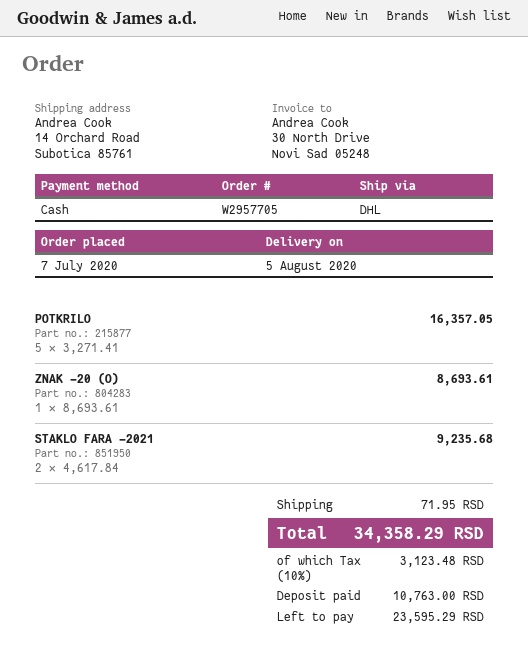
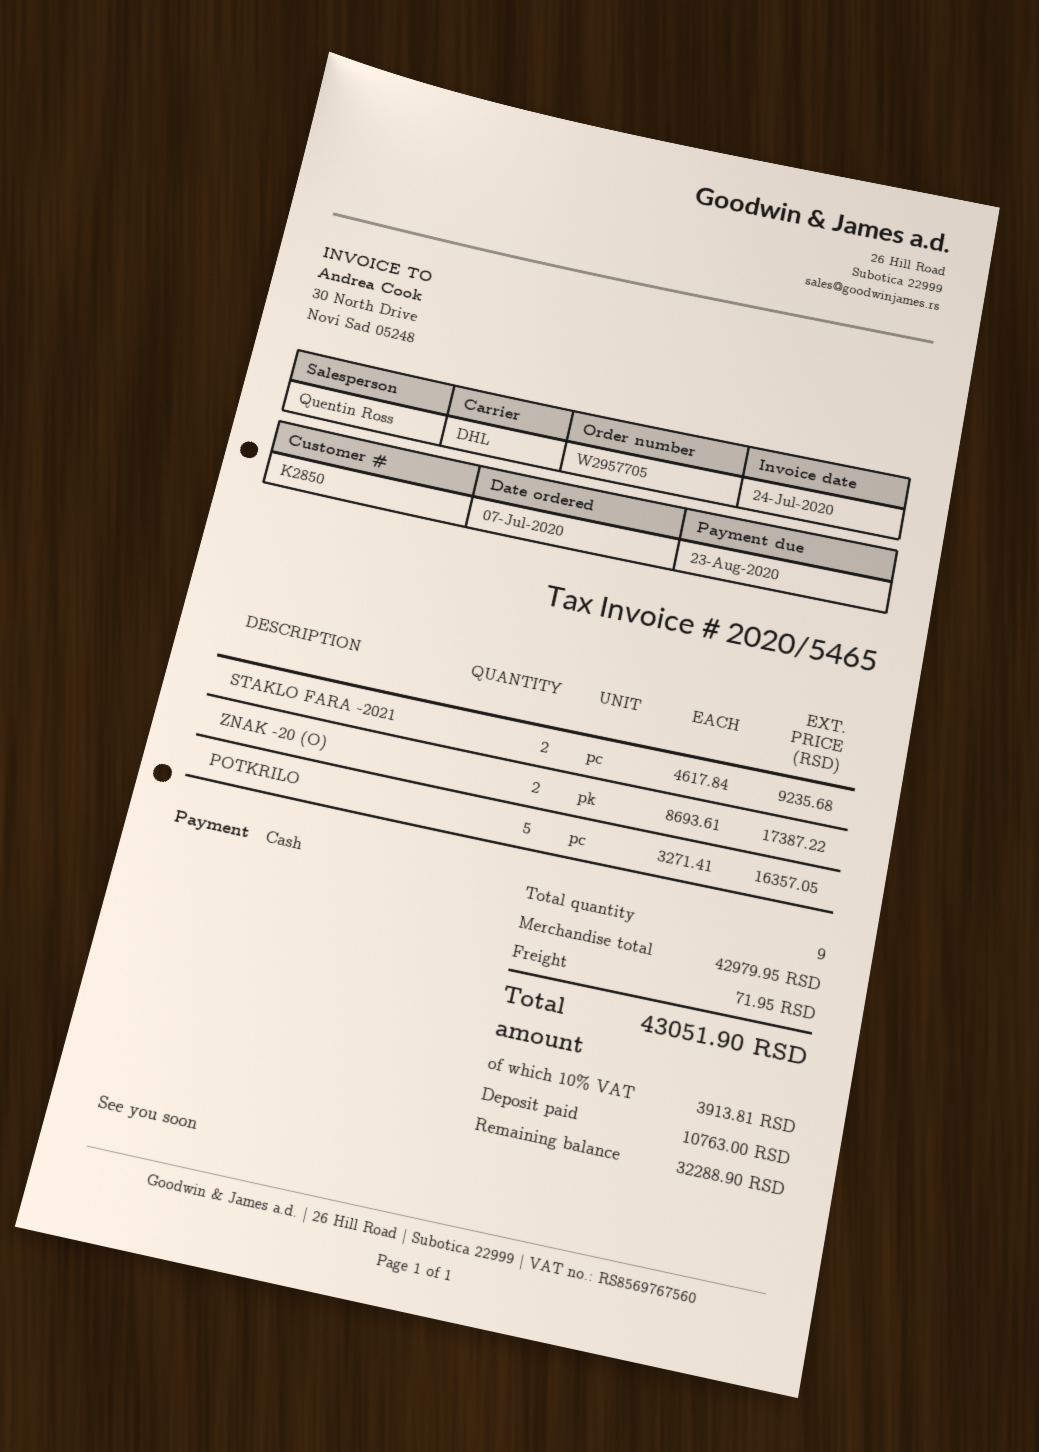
ZNAK -20 (O): 1 x 8693.61 = 8693.61 -> 2 x 8693.61 = 17387.22
tax: 10% = 3123.48 -> 10% = 3913.81
total: 34358.29 -> 43051.90
balance: 23595.29 -> 32288.90

